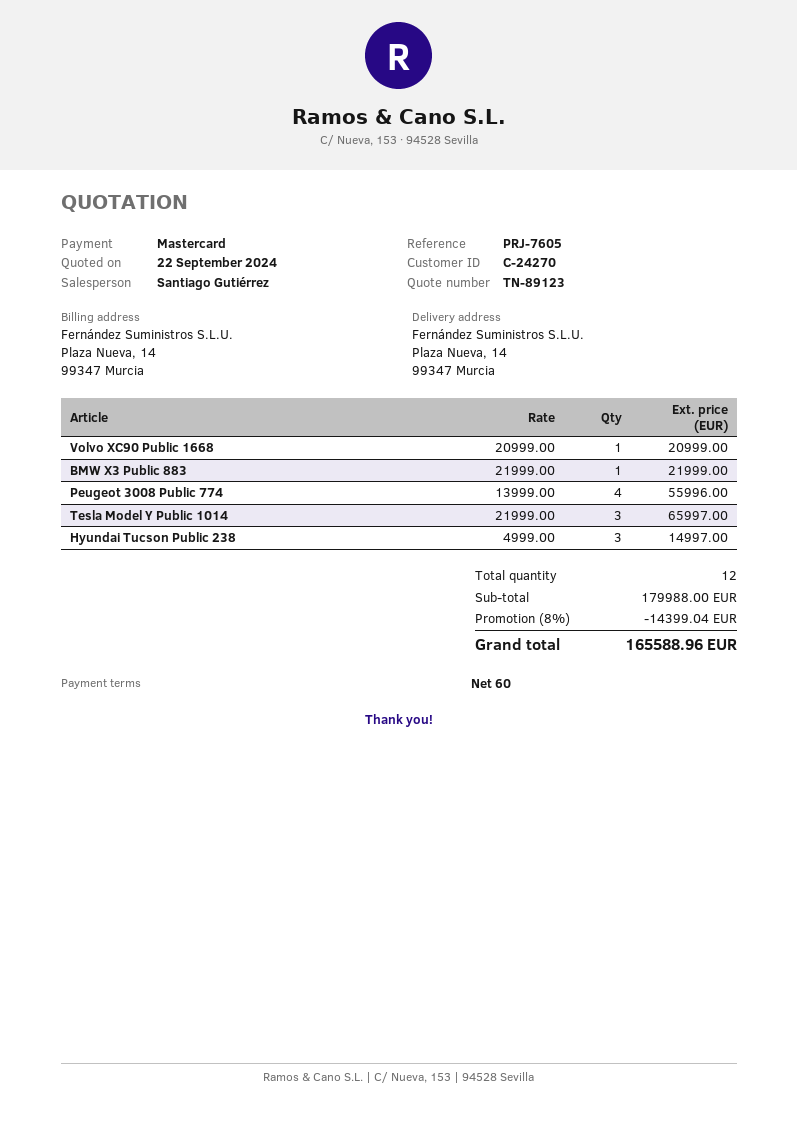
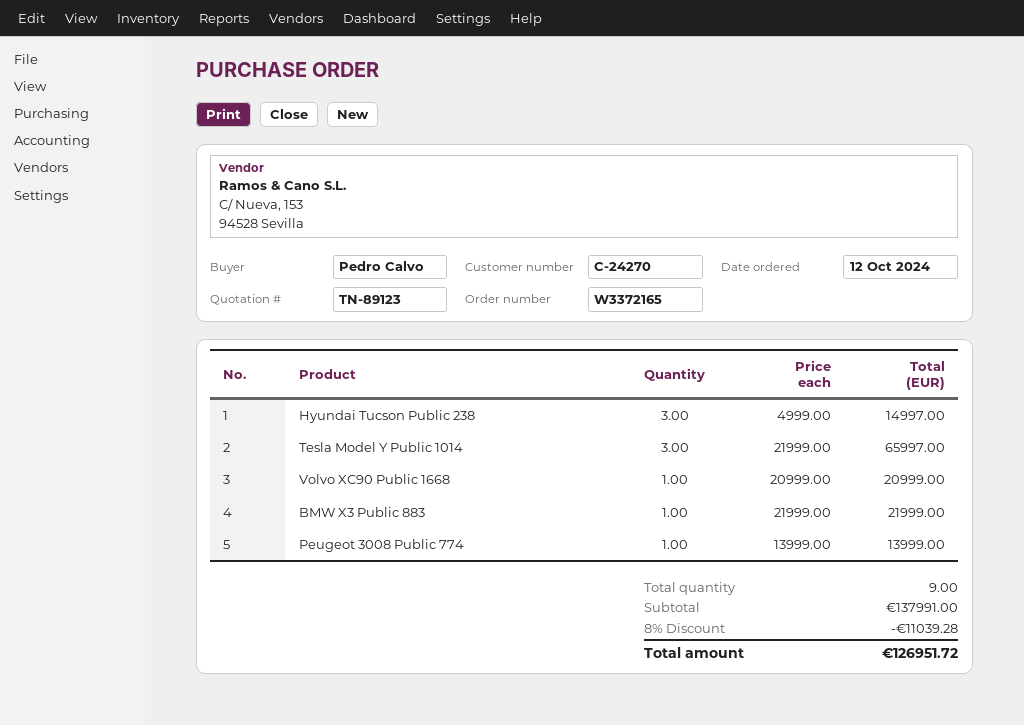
Peugeot 3008 Public 774: 4 x 13999.00 = 55996.00 -> 1 x 13999.00 = 13999.00
total quantity: 12 -> 9
subtotal: 179988.00 -> 137991.00
discount: 8% = 14399.04 -> 8% = 11039.28
total: 165588.96 -> 126951.72

